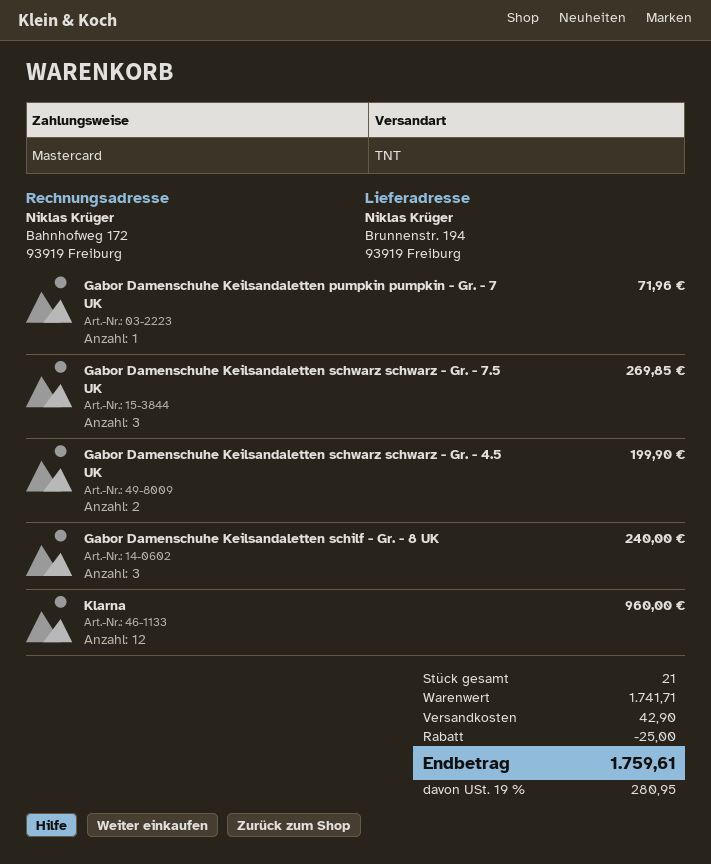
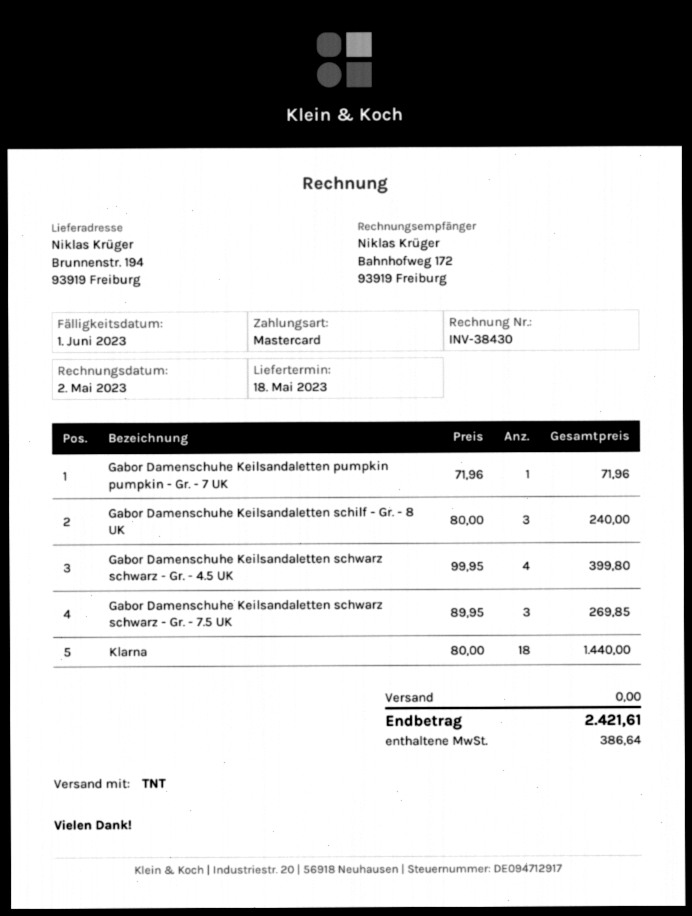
Gabor Damenschuhe Keilsandaletten schwarz schwarz - Gr. - 4.5 UK: 2 for 199.90 -> 4 for 399.80
Klarna: 12 for 960.00 -> 18 for 1440.00
discount: 25.00 -> none
shipping: 42.90 -> 0.00
tax: 280.95 -> 386.64
total: 1759.61 -> 2421.61

